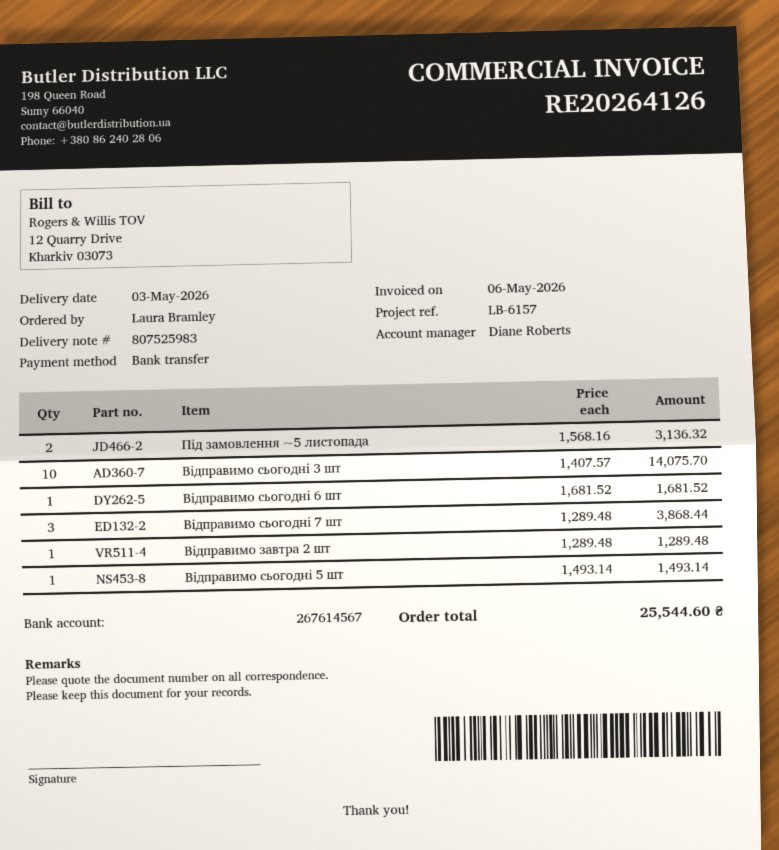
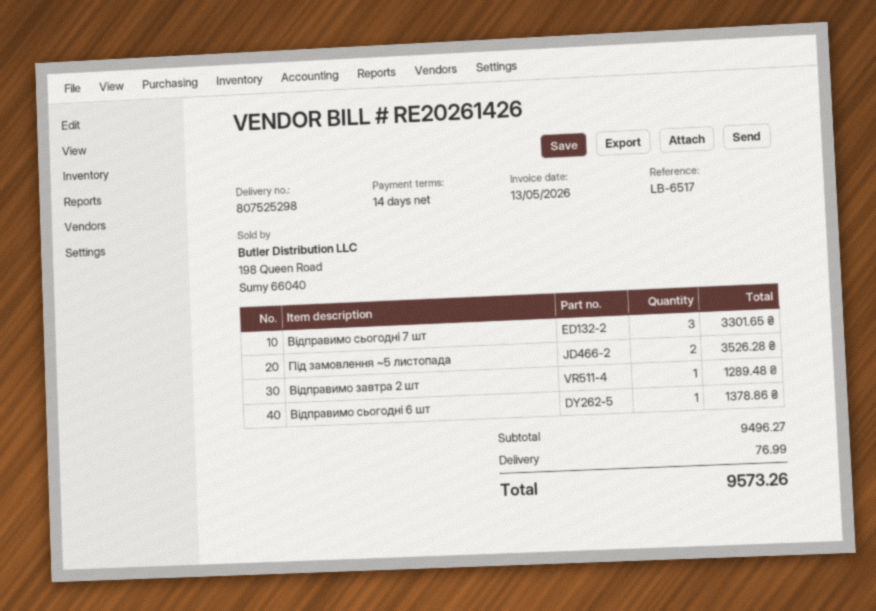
delivery note number: 807525983 -> 807525298
invoice number: RE20264126 -> RE20261426
invoice date: 2026-05-06 -> 2026-05-13
reference: LB-6157 -> LB-6517
Під замовлення ~5 листопада: 2 for 3136.32 -> 2 for 3526.28
Відправимо сьогодні 3 шт: 10 for 14075.70 -> none
Відправимо сьогодні 6 шт: 1 for 1681.52 -> 1 for 1378.86
Відправимо сьогодні 7 шт: 3 for 3868.44 -> 3 for 3301.65
Відправимо сьогодні 5 шт: 1 for 1493.14 -> none
shipping: none -> 76.99
total: 25544.60 -> 9573.26

